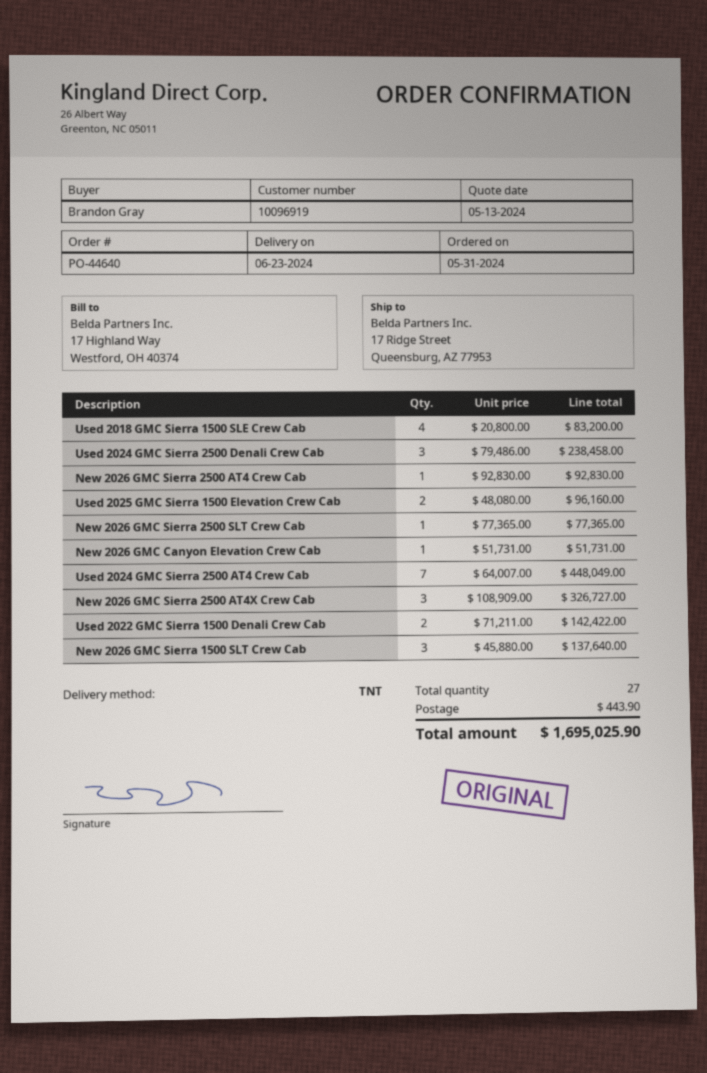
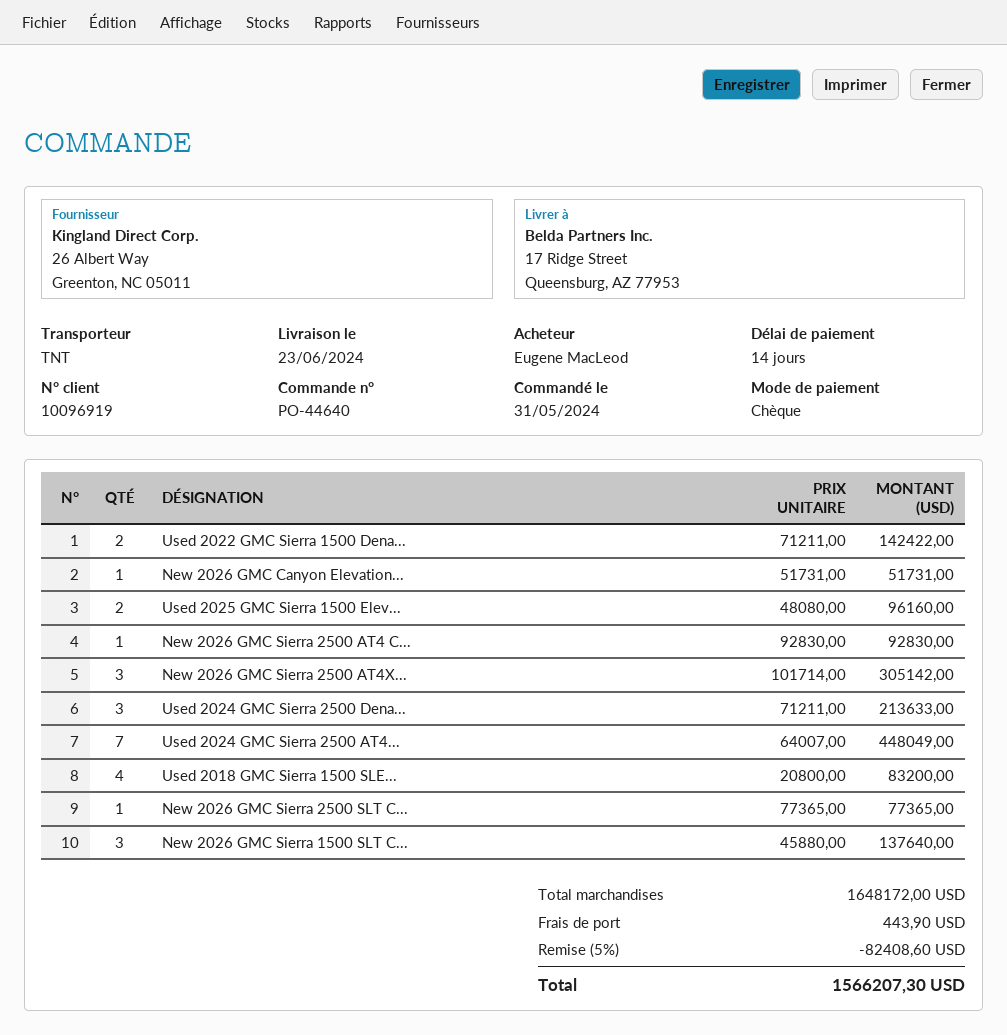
ordered by: Brandon Gray -> Eugene MacLeod
Used 2024 GMC Sierra 2500 Denali Crew Cab: 3 x 79486.00 = 238458.00 -> 3 x 71211.00 = 213633.00
New 2026 GMC Sierra 2500 AT4X Crew Cab: 3 x 108909.00 = 326727.00 -> 3 x 101714.00 = 305142.00
discount: none -> 5% = 82408.60
total: 1695025.90 -> 1566207.30

